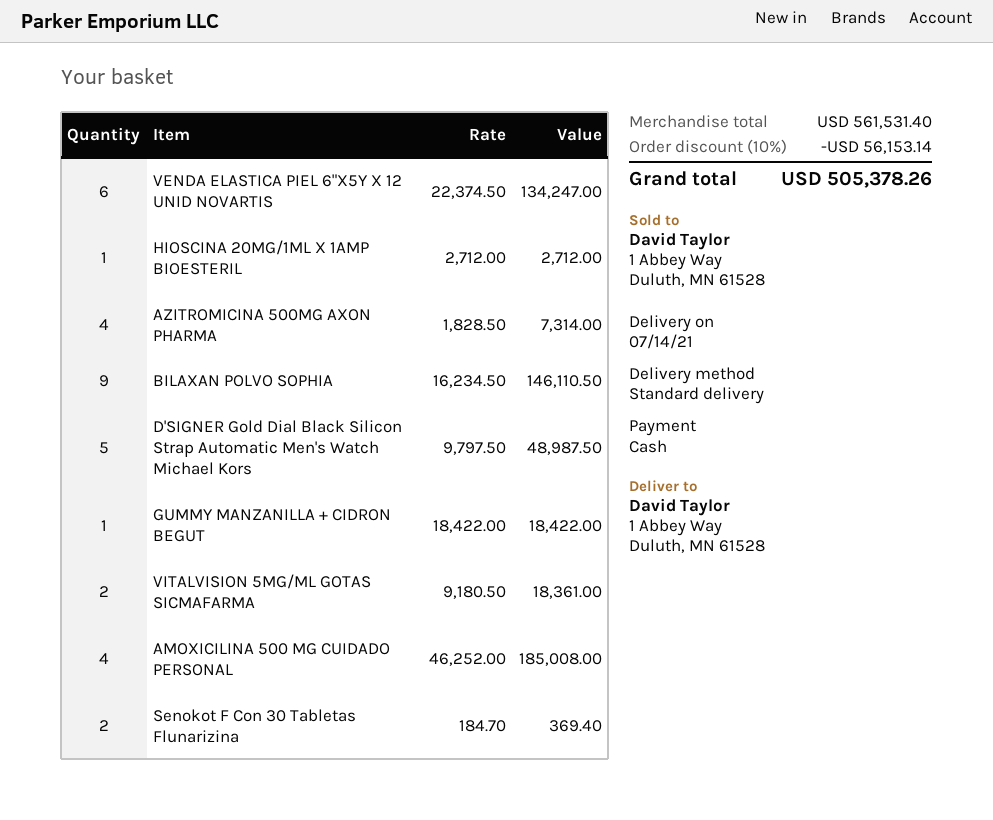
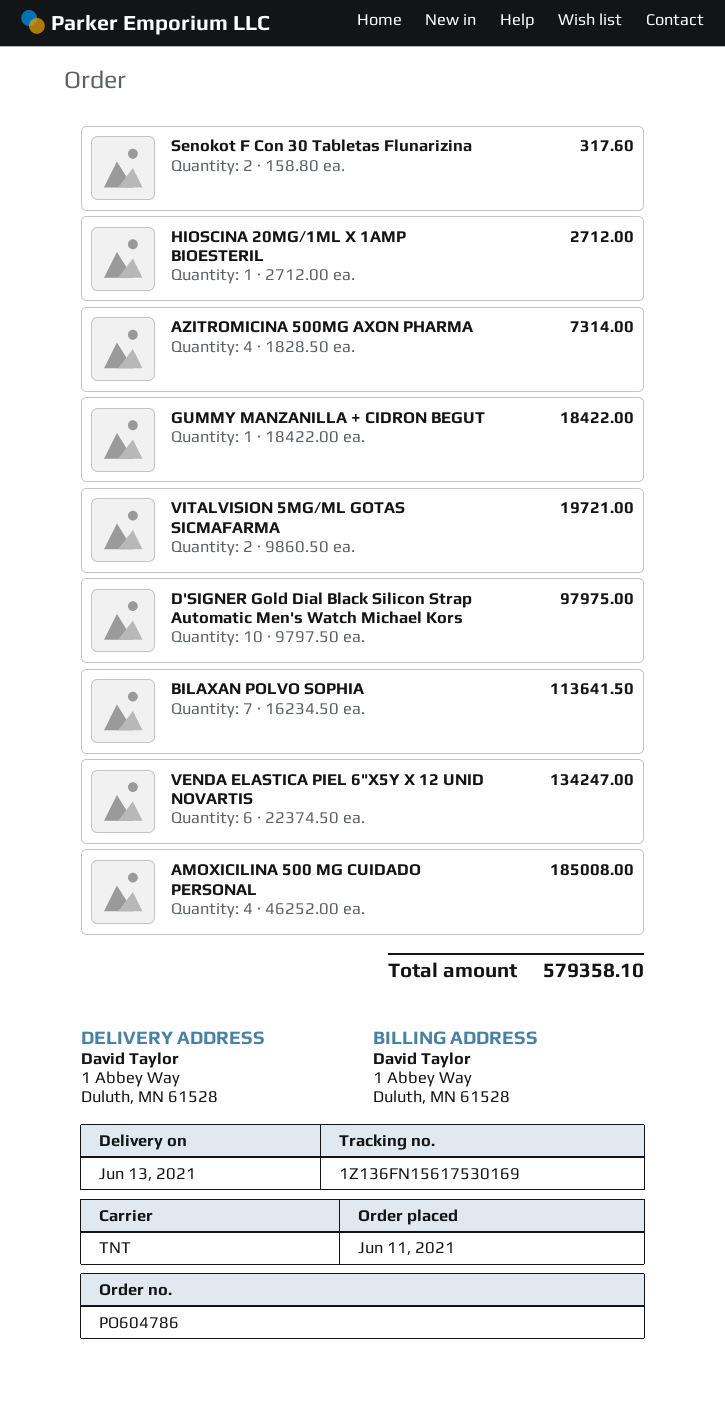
delivery date: 2021-07-14 -> 2021-06-13
shipping method: standard -> TNT
BILAXAN POLVO SOPHIA: 9 x 16234.50 = 146110.50 -> 7 x 16234.50 = 113641.50
D'SIGNER Gold Dial Black Silicon Strap Automatic Men's Watch Michael Kors: 5 x 9797.50 = 48987.50 -> 10 x 9797.50 = 97975.00
VITALVISION 5MG/ML GOTAS SICMAFARMA: 2 x 9180.50 = 18361.00 -> 2 x 9860.50 = 19721.00
Senokot F Con 30 Tabletas Flunarizina: 2 x 184.70 = 369.40 -> 2 x 158.80 = 317.60
discount: 10% = 56153.14 -> none
total: 505378.26 -> 579358.10

